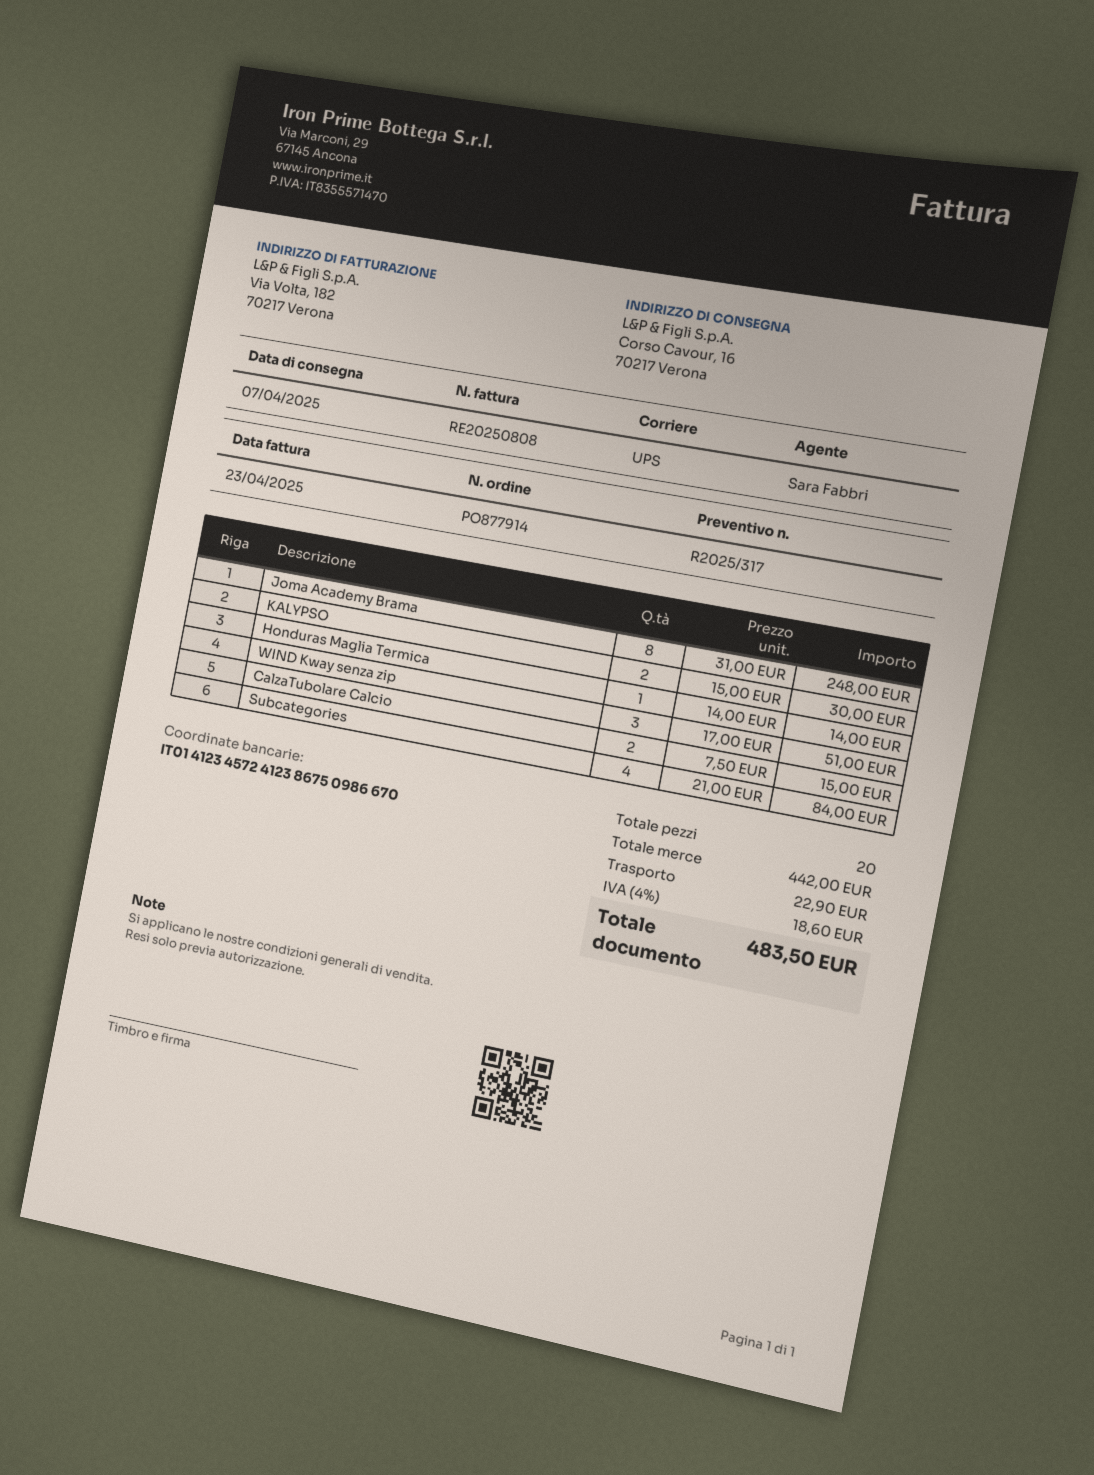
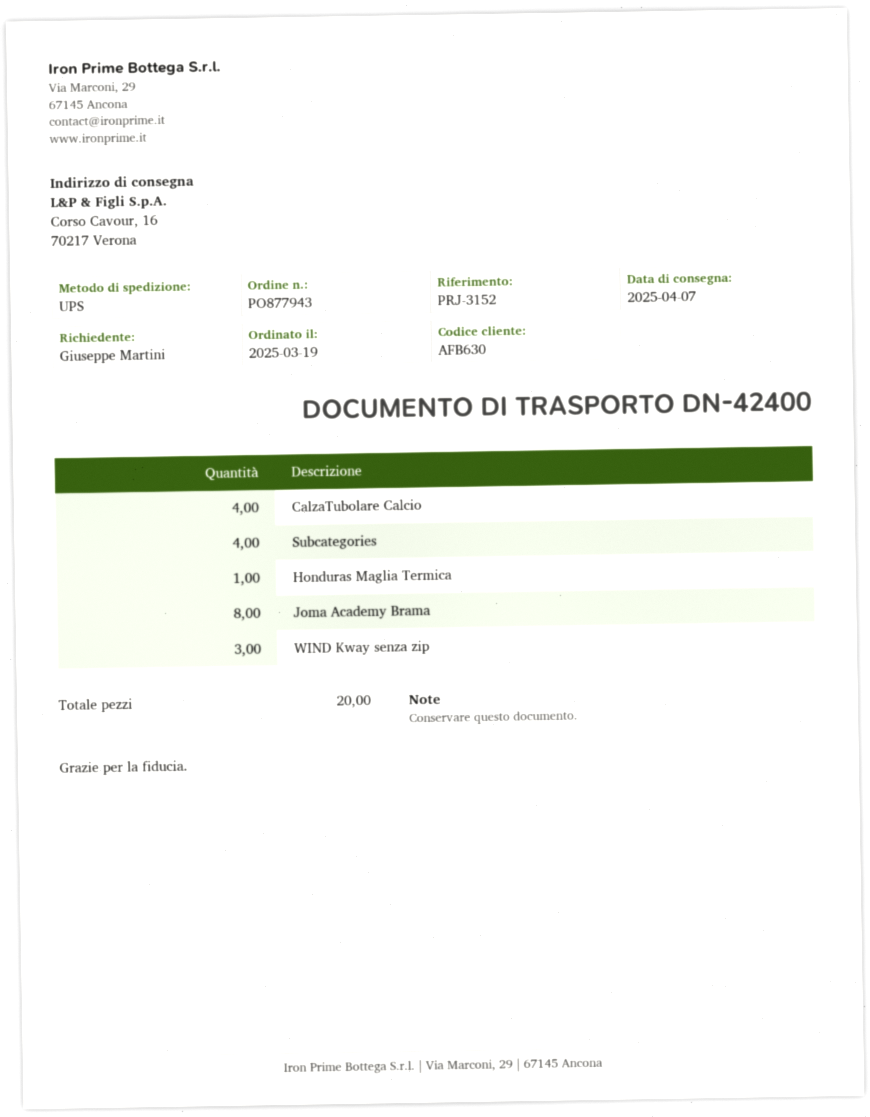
order number: PO877914 -> PO877943
KALYPSO: 2 -> none
CalzaTubolare Calcio: 2 -> 4

